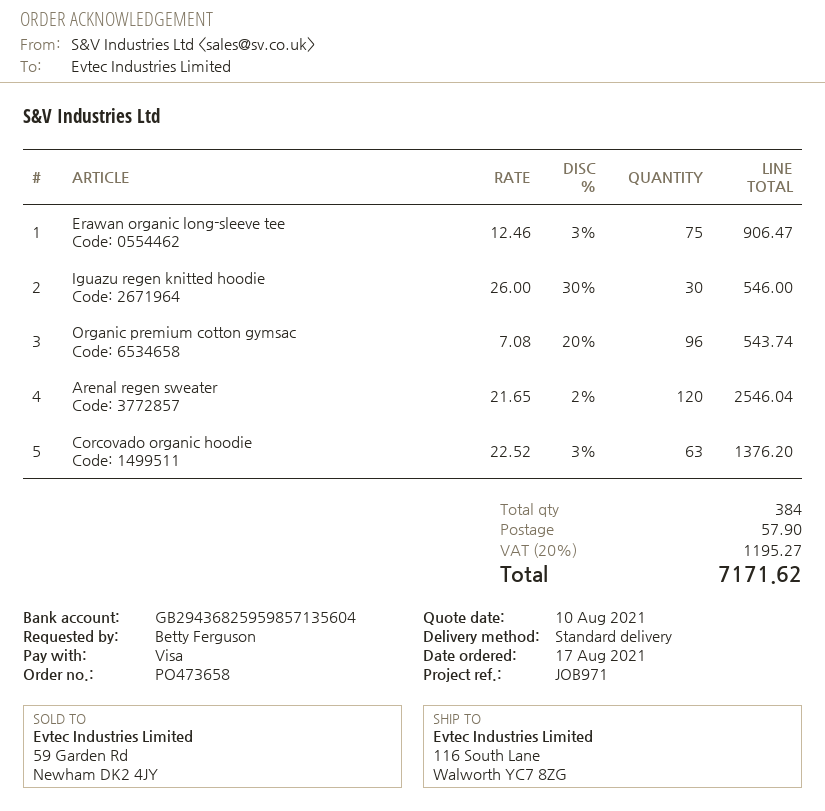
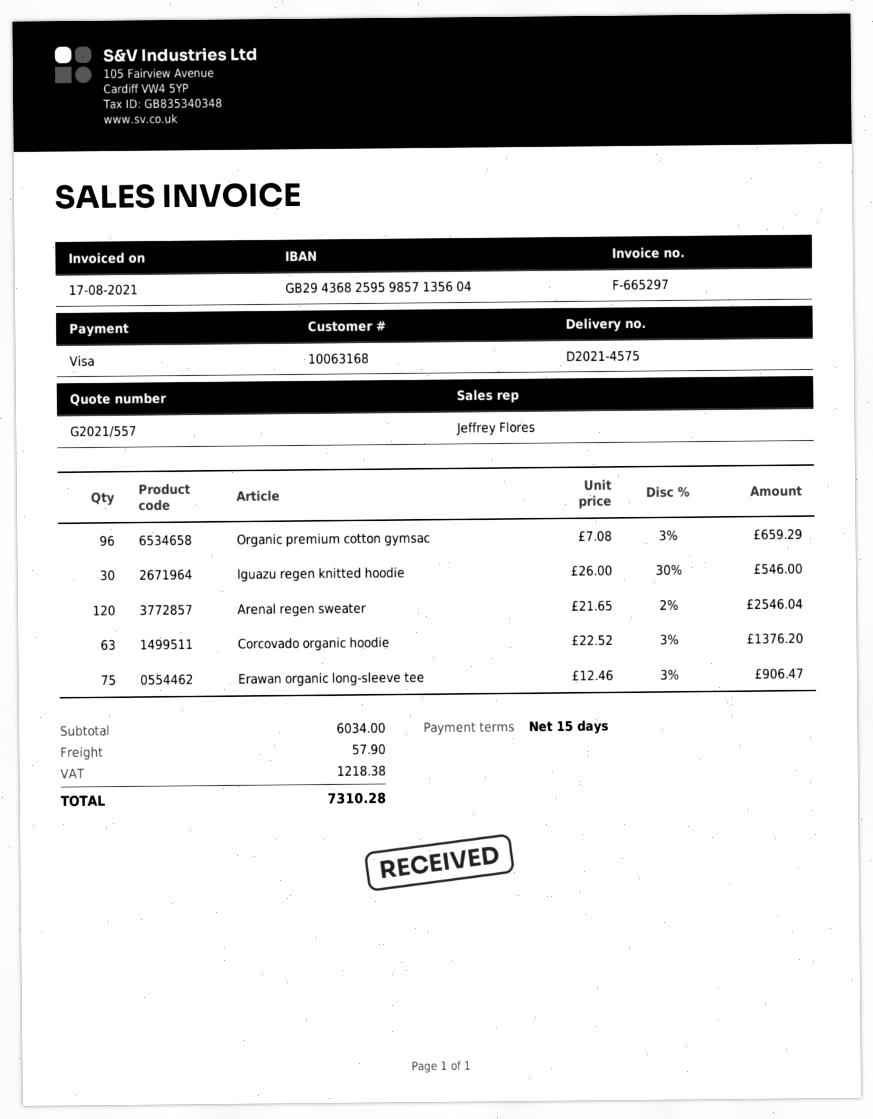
Organic premium cotton gymsac: 96 x 7.08 - 20% = 543.74 -> 96 x 7.08 - 3% = 659.29
tax: 1195.27 -> 1218.38
total: 7171.62 -> 7310.28

